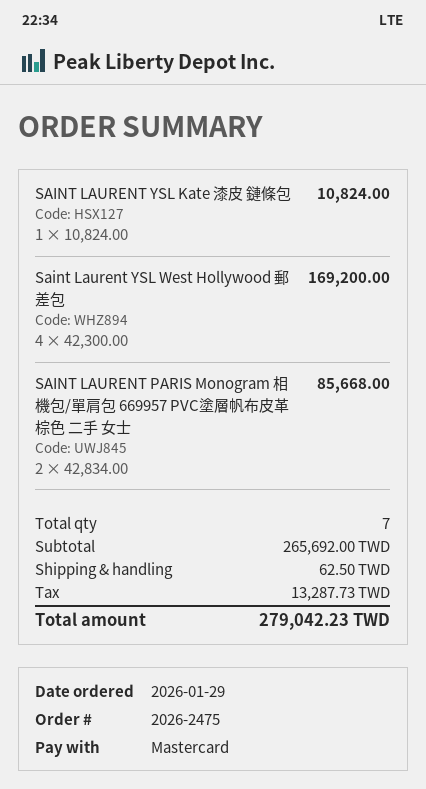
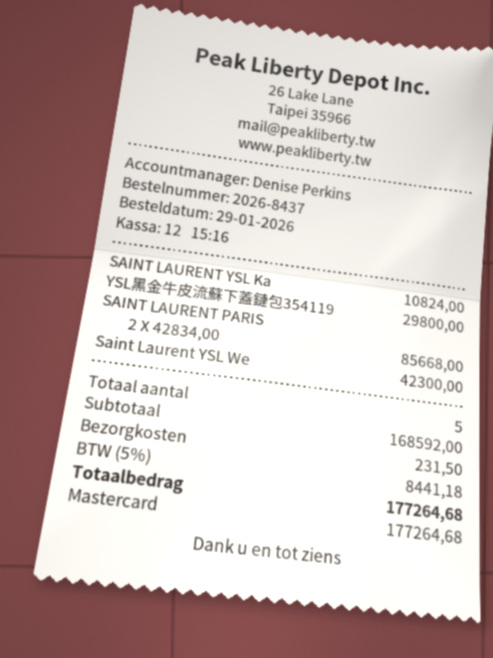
order number: 2026-2475 -> 2026-8437
Saint Laurent YSL West Hollywood 郵差包: 4 x 42300.00 = 169200.00 -> 1 x 42300.00 = 42300.00
YSL黑金牛皮流蘇下蓋鏈包354119: none -> 1 x 29800.00 = 29800.00
total quantity: 7 -> 5
subtotal: 265692.00 -> 168592.00
shipping: 62.50 -> 231.50
tax: 13287.73 -> 8441.18
total: 279042.23 -> 177264.68

